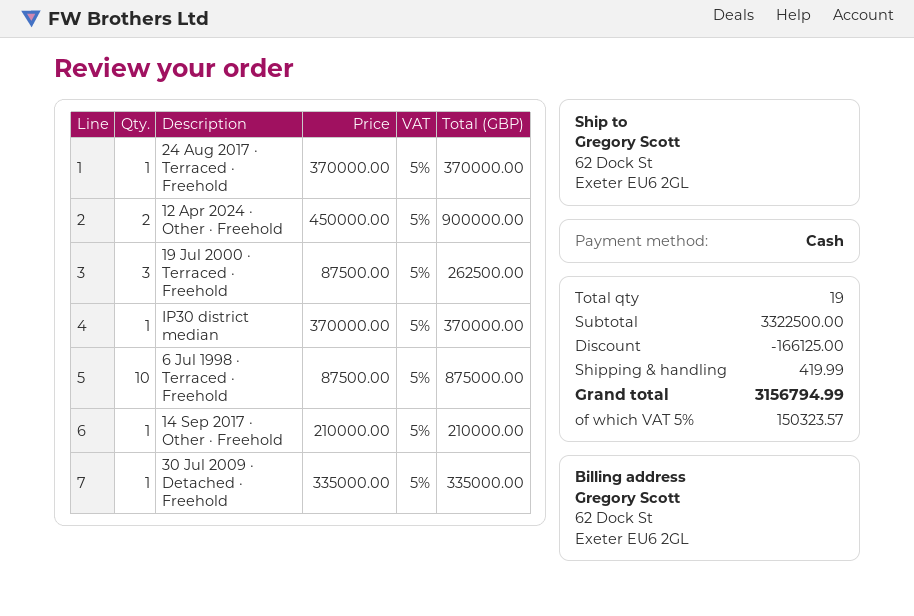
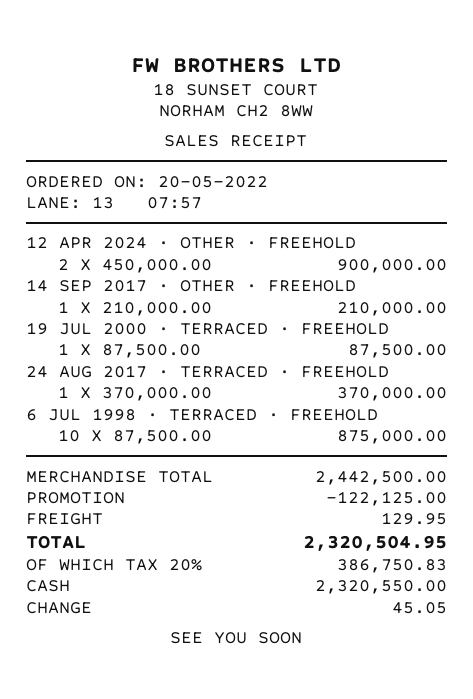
19 Jul 2000 · Terraced · Freehold: 3 x 87500.00 = 262500.00 -> 1 x 87500.00 = 87500.00
IP30 district median: 1 x 370000.00 = 370000.00 -> none
30 Jul 2009 · Detached · Freehold: 1 x 335000.00 = 335000.00 -> none
subtotal: 3322500.00 -> 2442500.00
discount: 166125.00 -> 122125.00
shipping: 419.99 -> 129.95
tax: 5% = 150323.57 -> 20% = 386750.83
total: 3156794.99 -> 2320504.95

